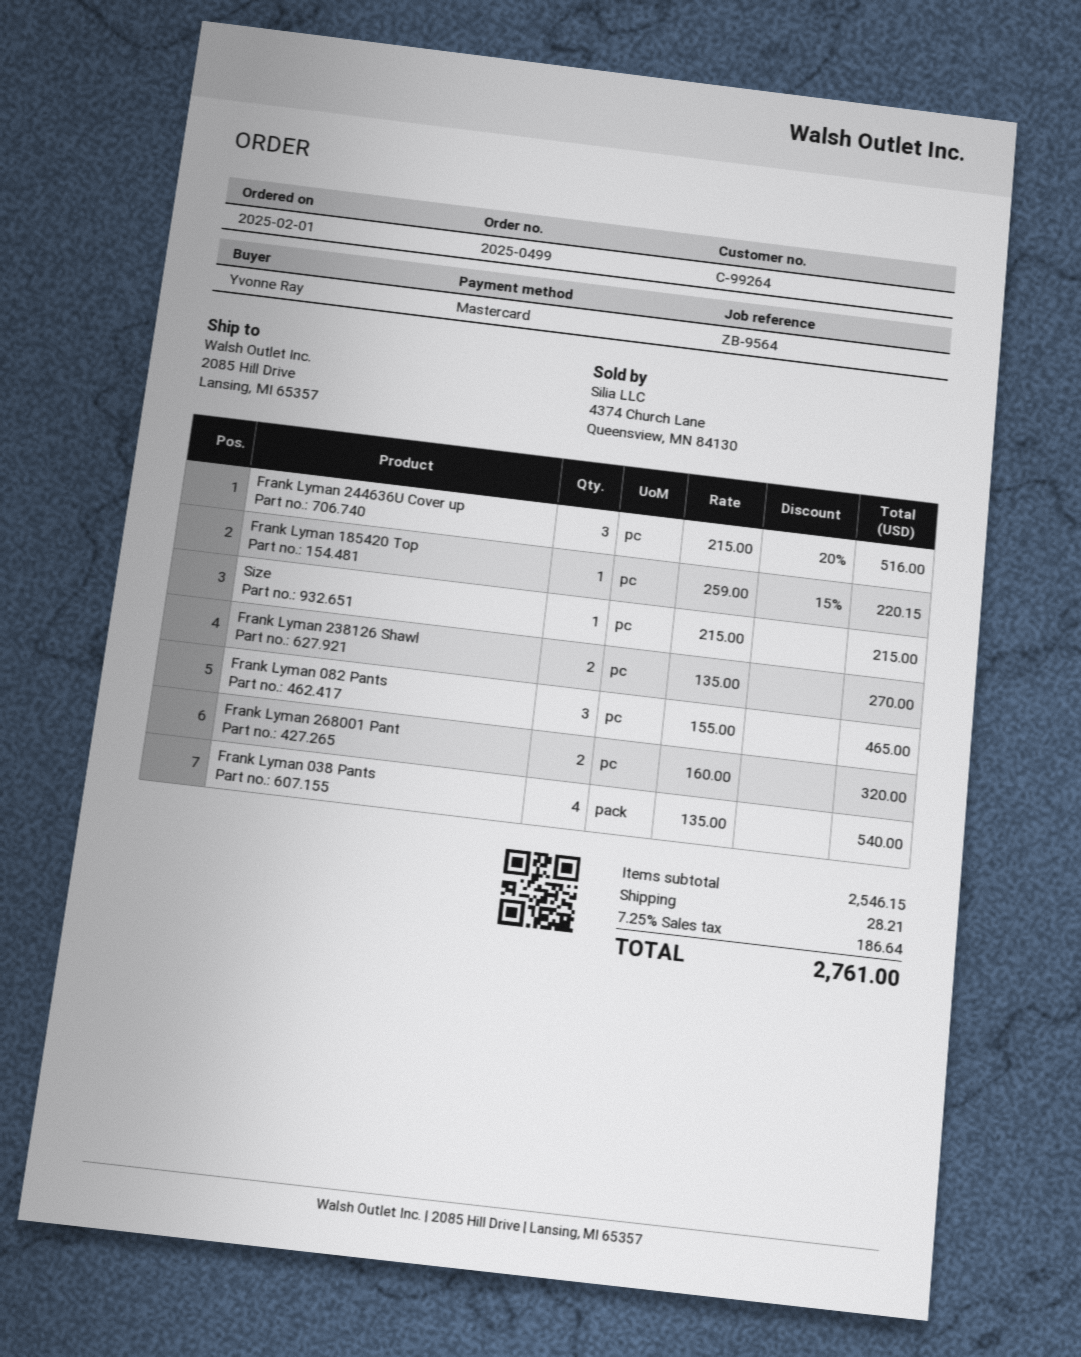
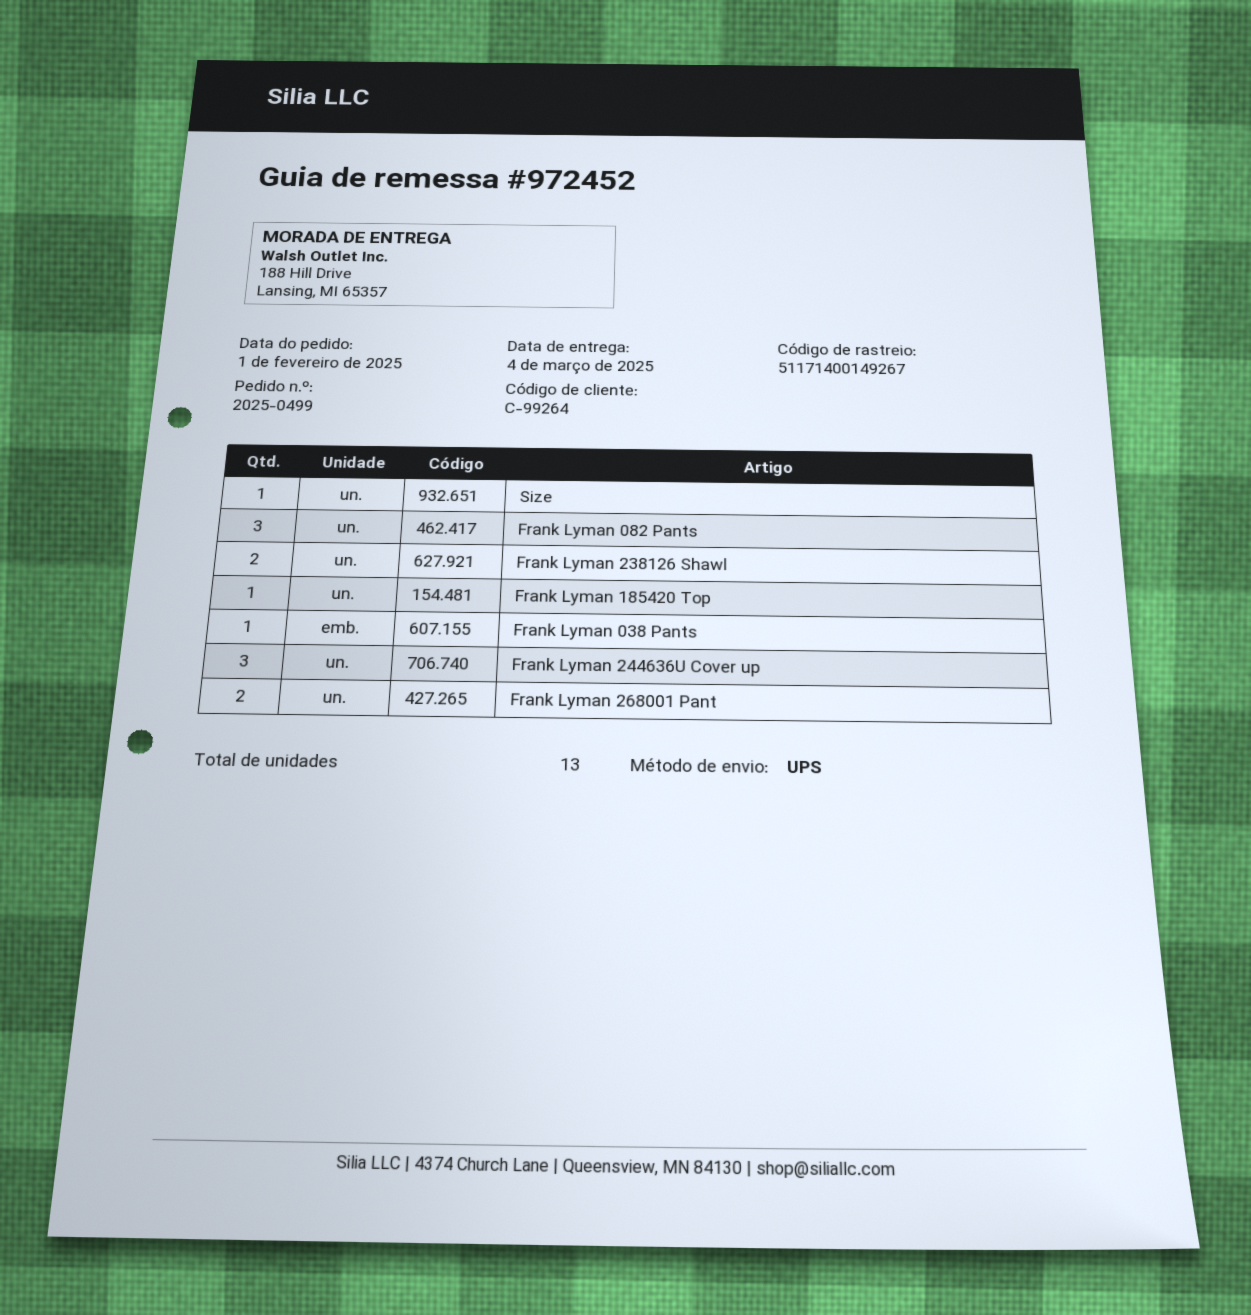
ship to: 2085 Hill Drive, Lansing, MI 65357 -> 188 Hill Drive, Lansing, MI 65357
Frank Lyman 038 Pants: 4 -> 1

